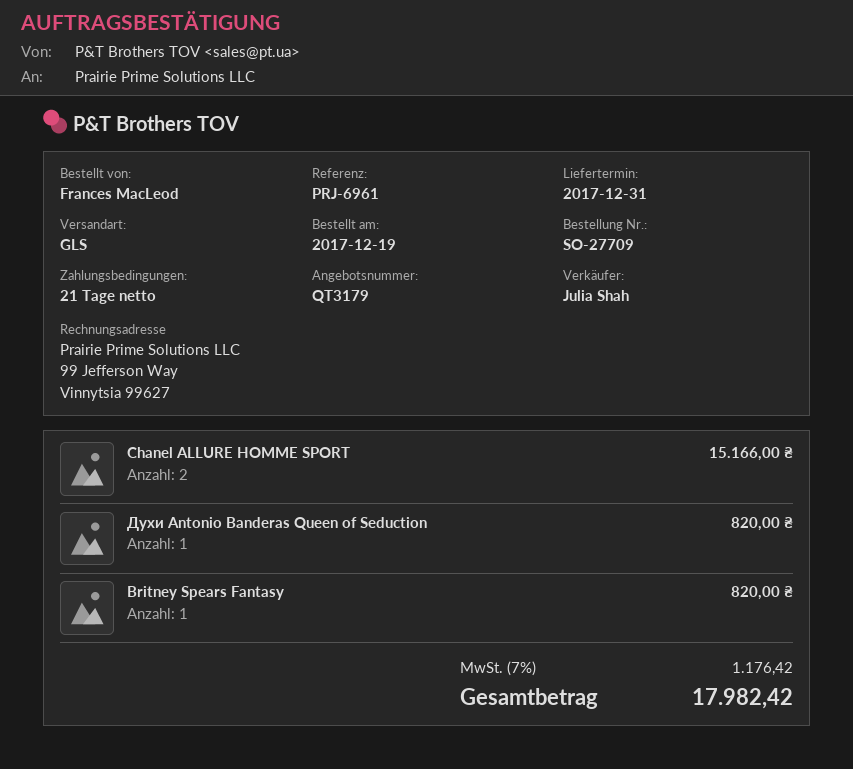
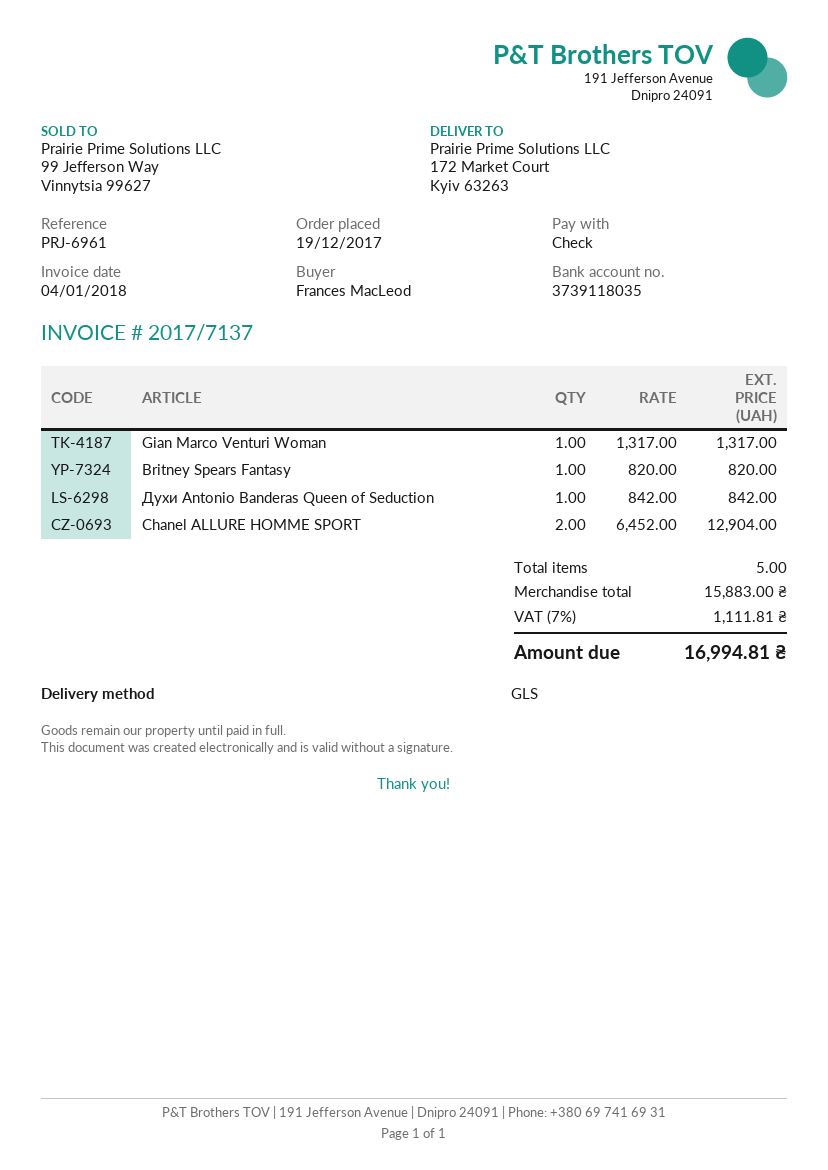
Chanel ALLURE HOMME SPORT: 2 for 15166.00 -> 2 for 12904.00
Духи Antonio Banderas Queen of Seduction: 1 for 820.00 -> 1 for 842.00
Gian Marco Venturi Woman: none -> 1 for 1317.00
tax: 7% = 1176.42 -> 7% = 1111.81
total: 17982.42 -> 16994.81

